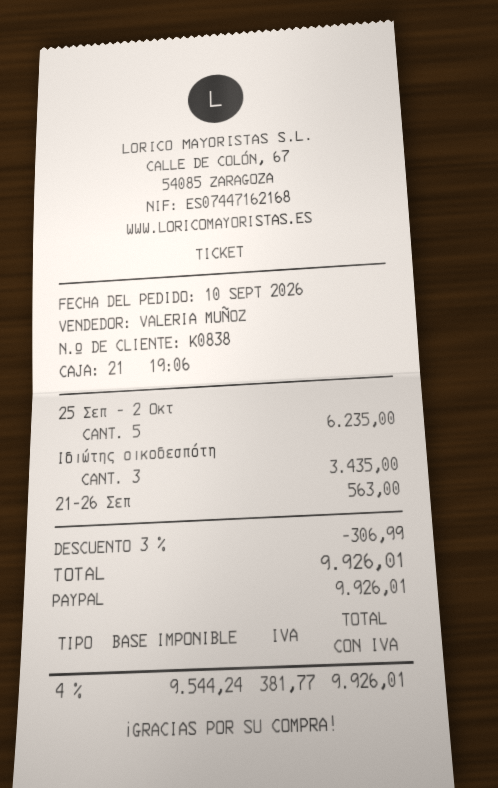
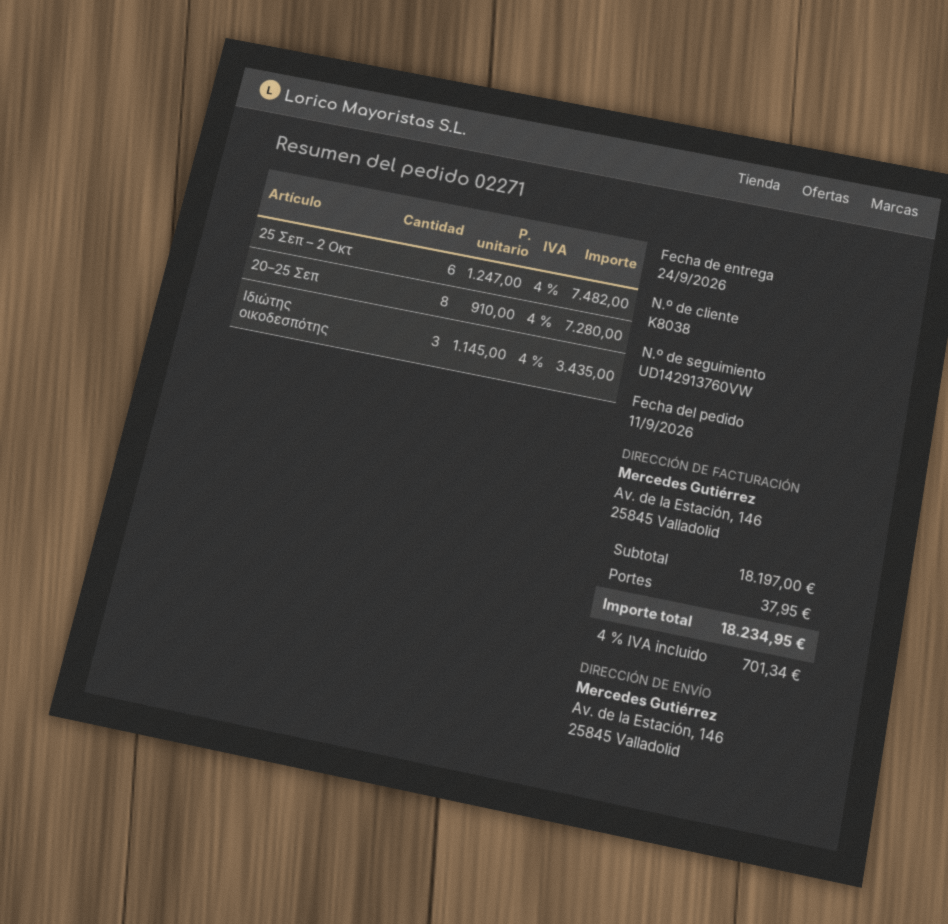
order date: 2026-09-10 -> 2026-09-11
customer number: K0838 -> K8038
25 Σεπ – 2 Οκτ: 5 for 6235.00 -> 6 for 7482.00
21–26 Σεπ: 1 for 563.00 -> none
20–25 Σεπ: none -> 8 for 7280.00
discount: 3% = 306.99 -> none
shipping: none -> 37.95
tax: 4% = 381.77 -> 4% = 701.34
total: 9926.01 -> 18234.95

